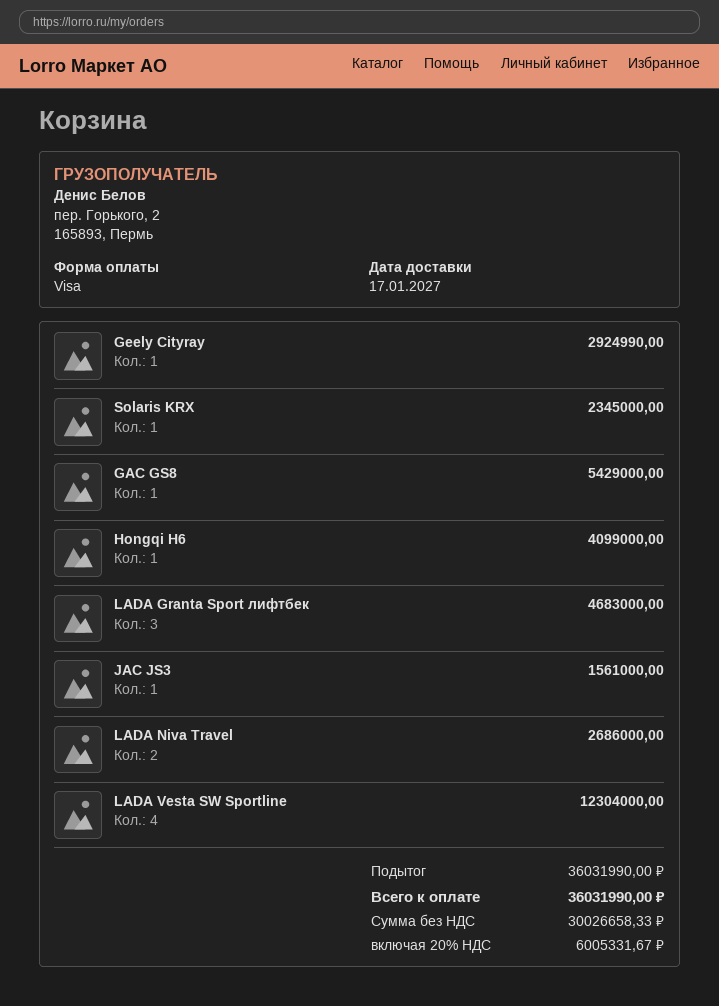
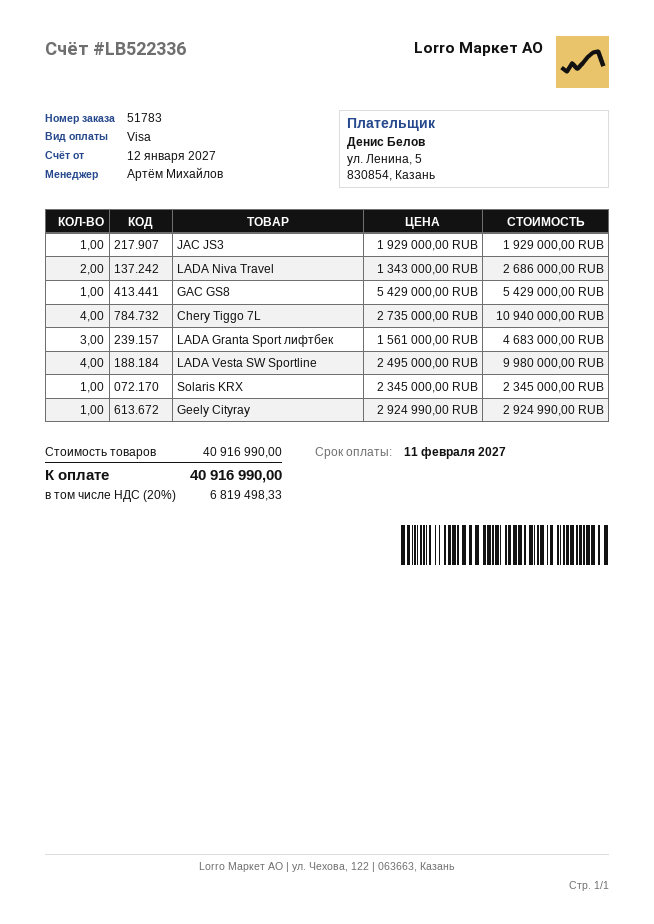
Hongqi H6: 1 for 4099000.00 -> none
JAC JS3: 1 for 1561000.00 -> 1 for 1929000.00
LADA Vesta SW Sportline: 4 for 12304000.00 -> 4 for 9980000.00
Chery Tiggo 7L: none -> 4 for 10940000.00
subtotal: 36031990.00 -> 40916990.00
tax: 20% = 6005331.67 -> 20% = 6819498.33
total: 36031990.00 -> 40916990.00

